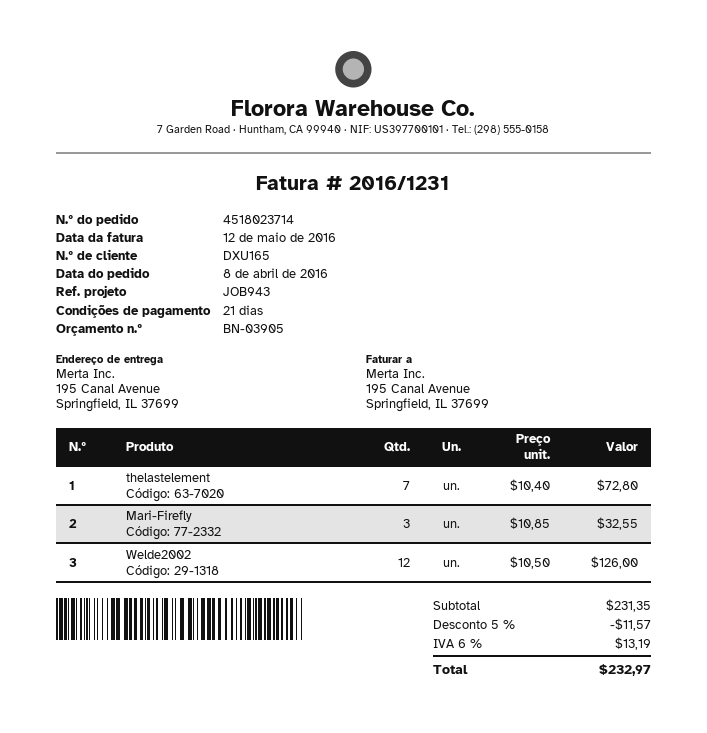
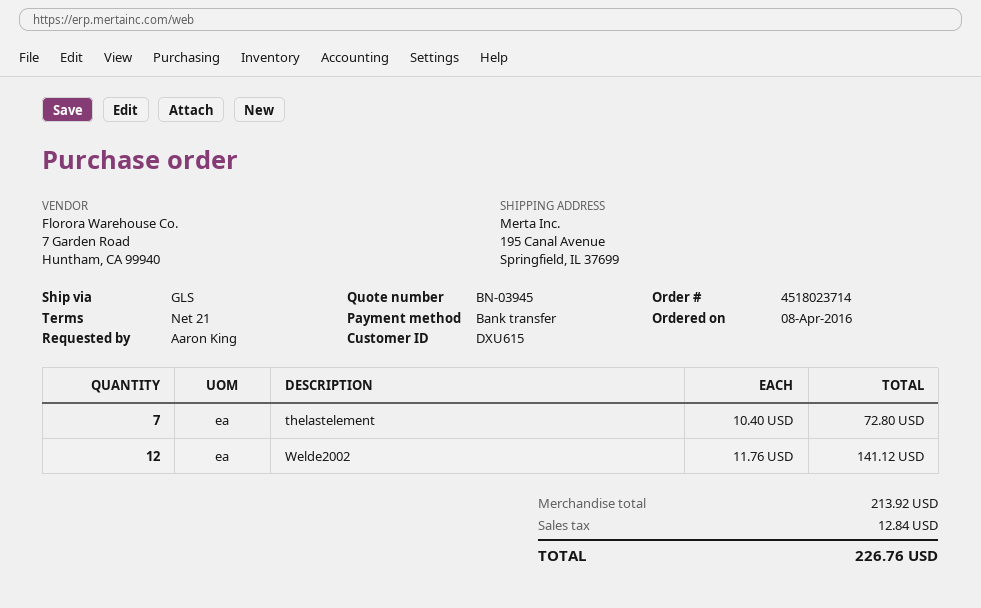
quote number: BN-03905 -> BN-03945
customer number: DXU165 -> DXU615
Mari-Firefly: 3 x 10.85 = 32.55 -> none
Welde2002: 12 x 10.50 = 126.00 -> 12 x 11.76 = 141.12
subtotal: 231.35 -> 213.92
discount: 5% = 11.57 -> none
tax: 13.19 -> 12.84
total: 232.97 -> 226.76

